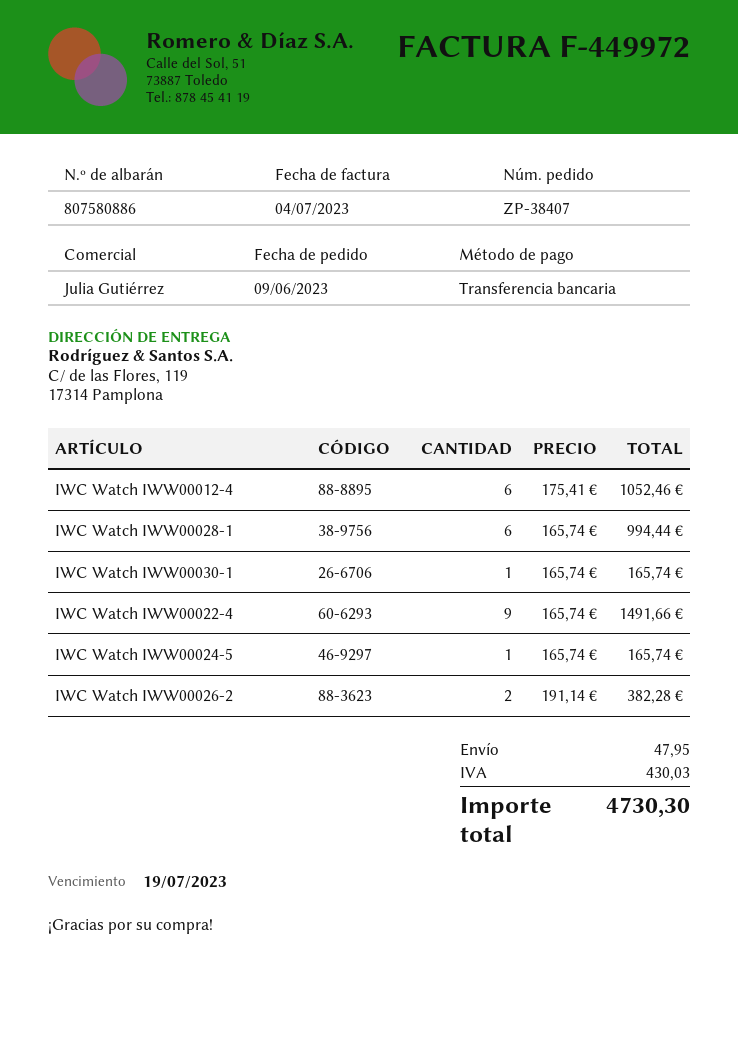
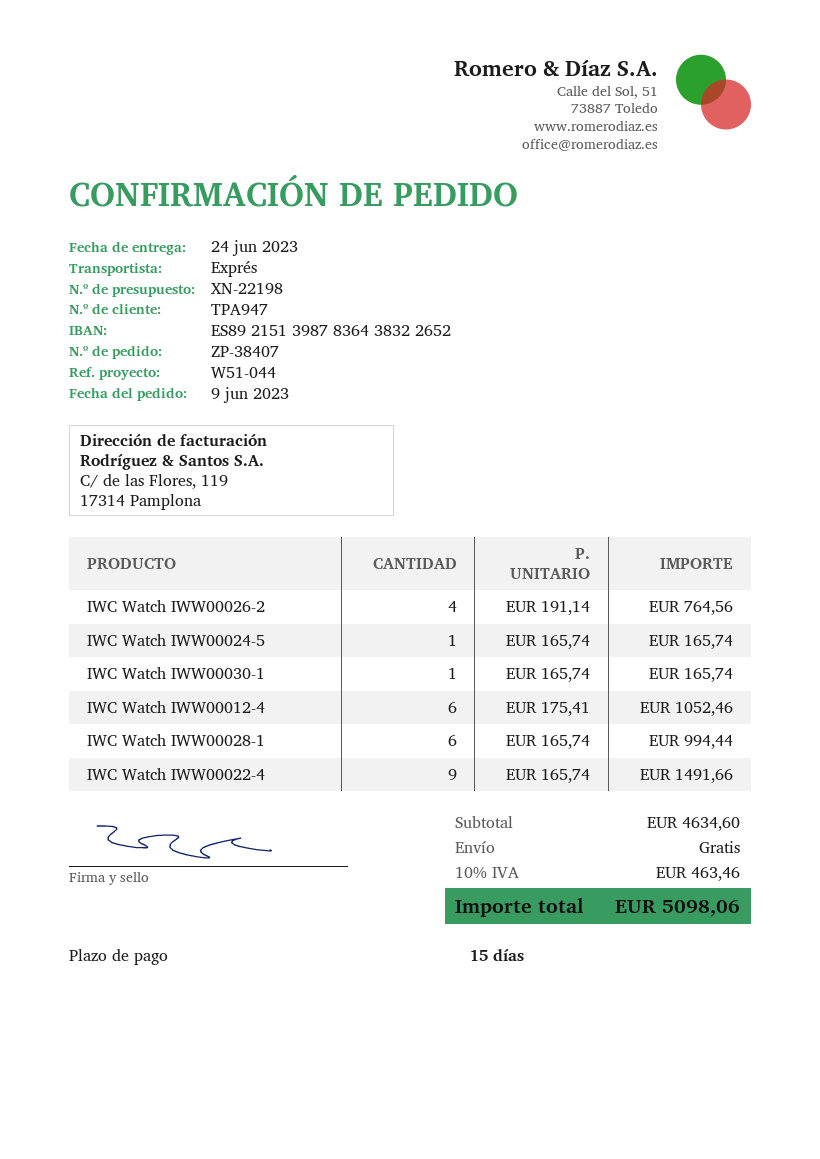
IWC Watch IWW00026-2: 2 x 191.14 = 382.28 -> 4 x 191.14 = 764.56
shipping: 47.95 -> 0.00
tax: 430.03 -> 463.46
total: 4730.30 -> 5098.06

